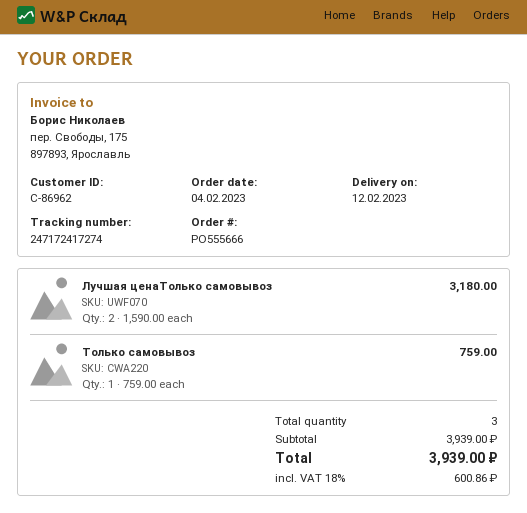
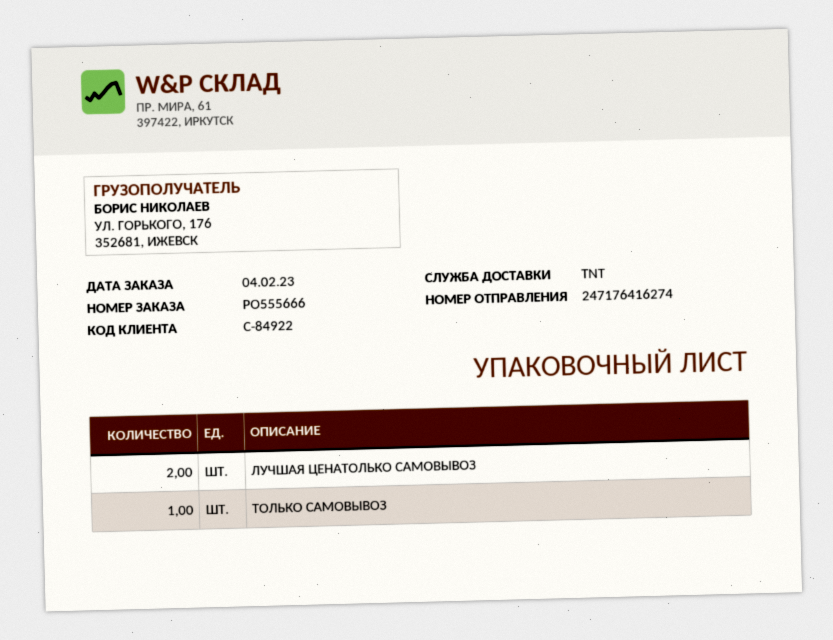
customer number: C-86962 -> C-84922
tracking number: 247172417274 -> 247176416274

